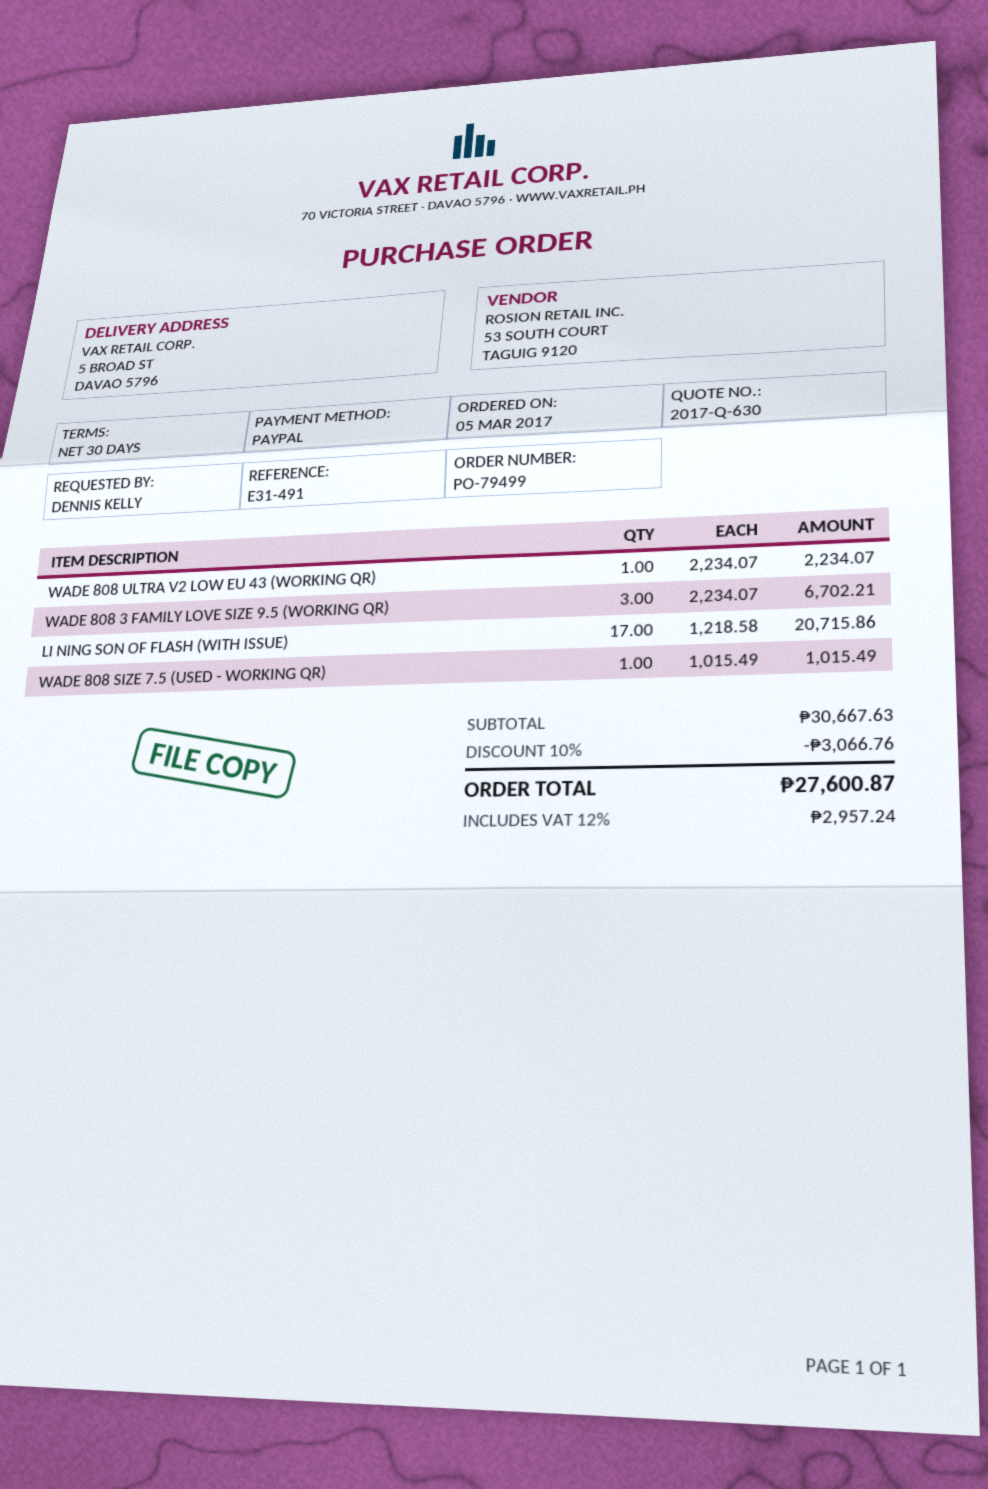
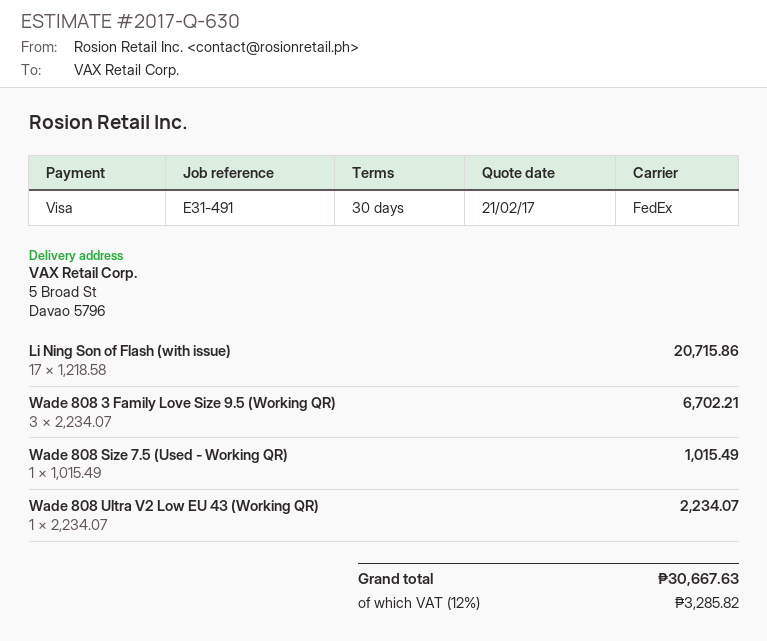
payment method: PayPal -> Visa
discount: 10% = 3066.76 -> none
tax: 12% = 2957.24 -> 12% = 3285.82
total: 27600.87 -> 30667.63

